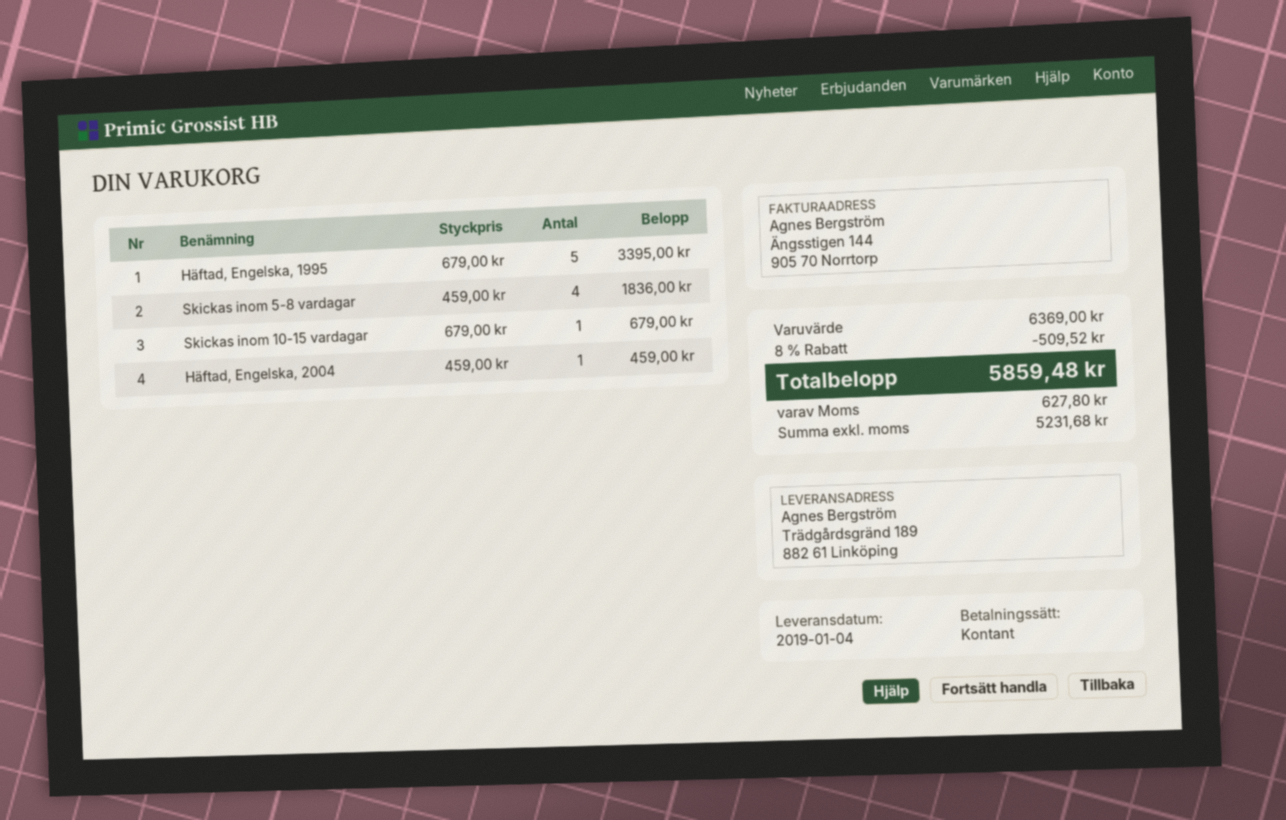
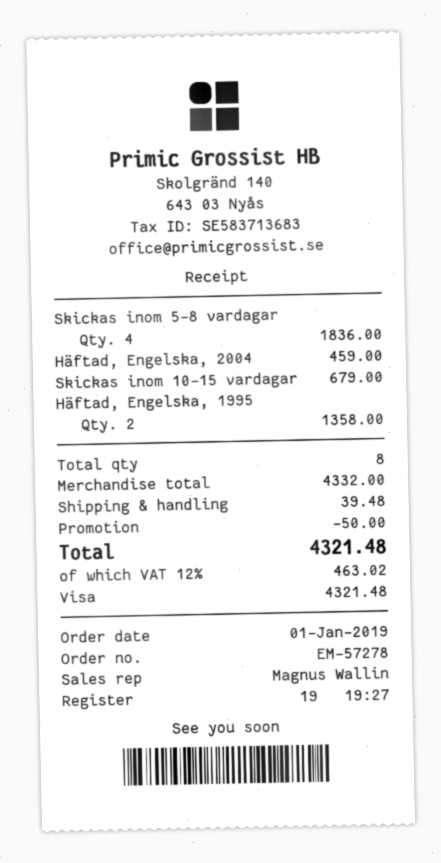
payment method: cash -> Visa
Häftad, Engelska, 1995: 5 for 3395.00 -> 2 for 1358.00
subtotal: 6369.00 -> 4332.00
discount: 509.52 -> 50.00
shipping: none -> 39.48
tax: 627.80 -> 463.02
total: 5859.48 -> 4321.48

